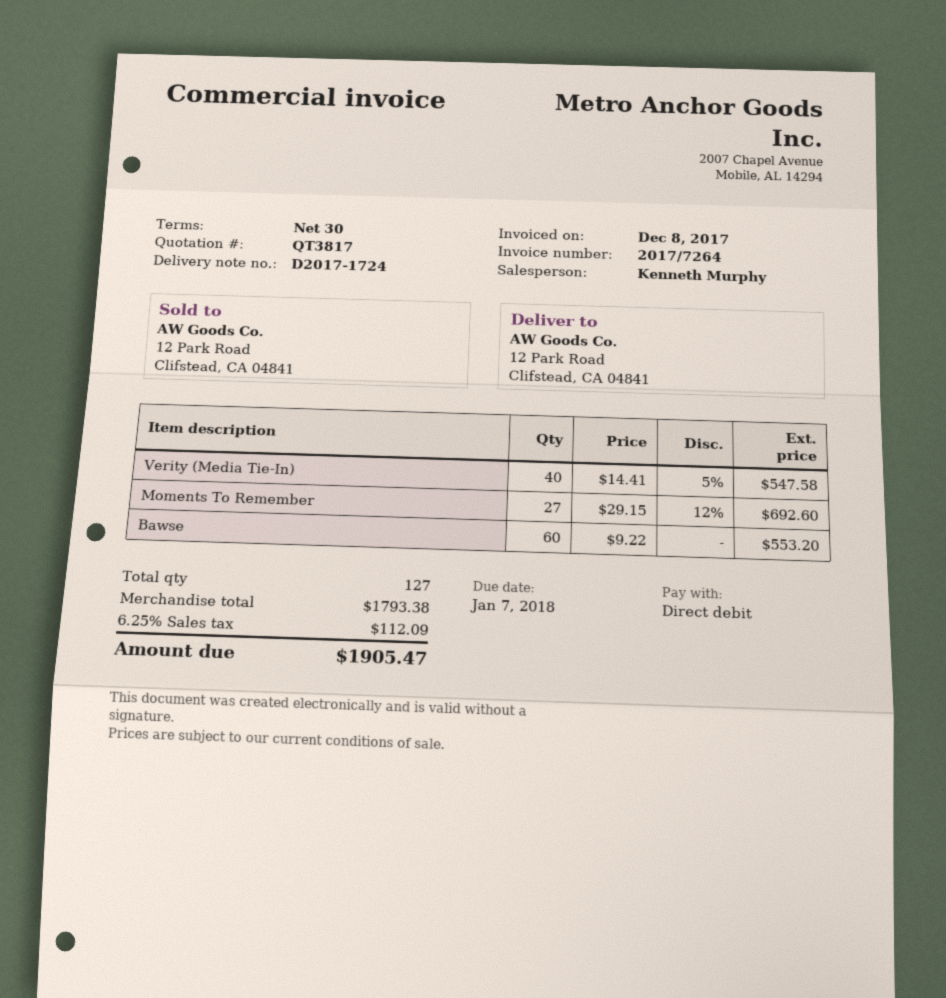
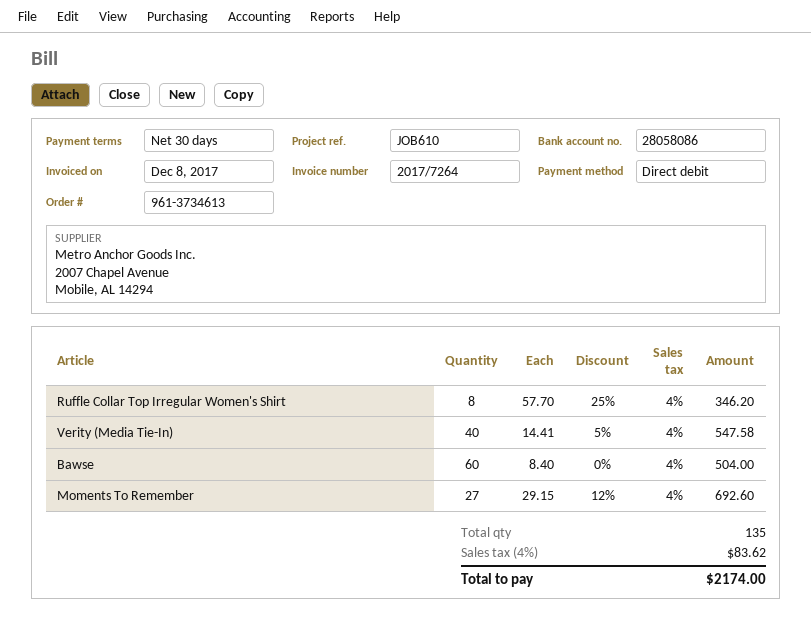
Bawse: 60 x 9.22 = 553.20 -> 60 x 8.40 = 504.00
Ruffle Collar Top Irregular Women's Shirt: none -> 8 x 57.70 - 25% = 346.20
total quantity: 127 -> 135
tax: 6.25% = 112.09 -> 4% = 83.62
total: 1905.47 -> 2174.00

